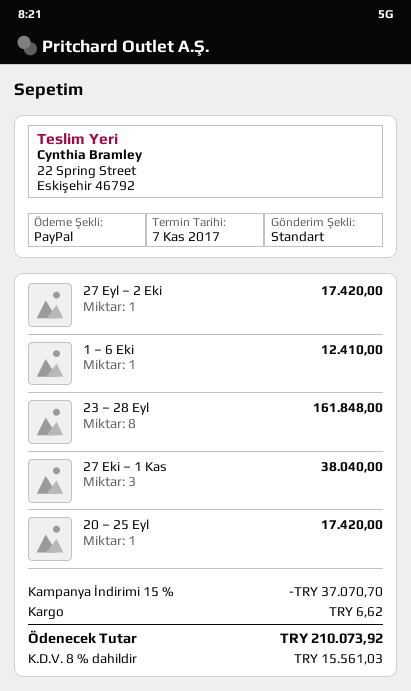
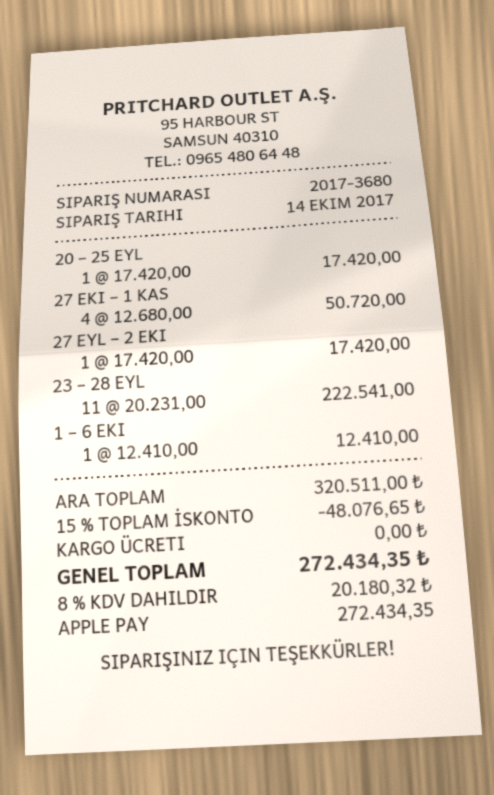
payment method: PayPal -> Apple Pay
23 – 28 Eyl: 8 for 161848.00 -> 11 for 222541.00
27 Eki – 1 Kas: 3 for 38040.00 -> 4 for 50720.00
discount: 15% = 37070.70 -> 15% = 48076.65
shipping: 6.62 -> 0.00
tax: 8% = 15561.03 -> 8% = 20180.32
total: 210073.92 -> 272434.35

